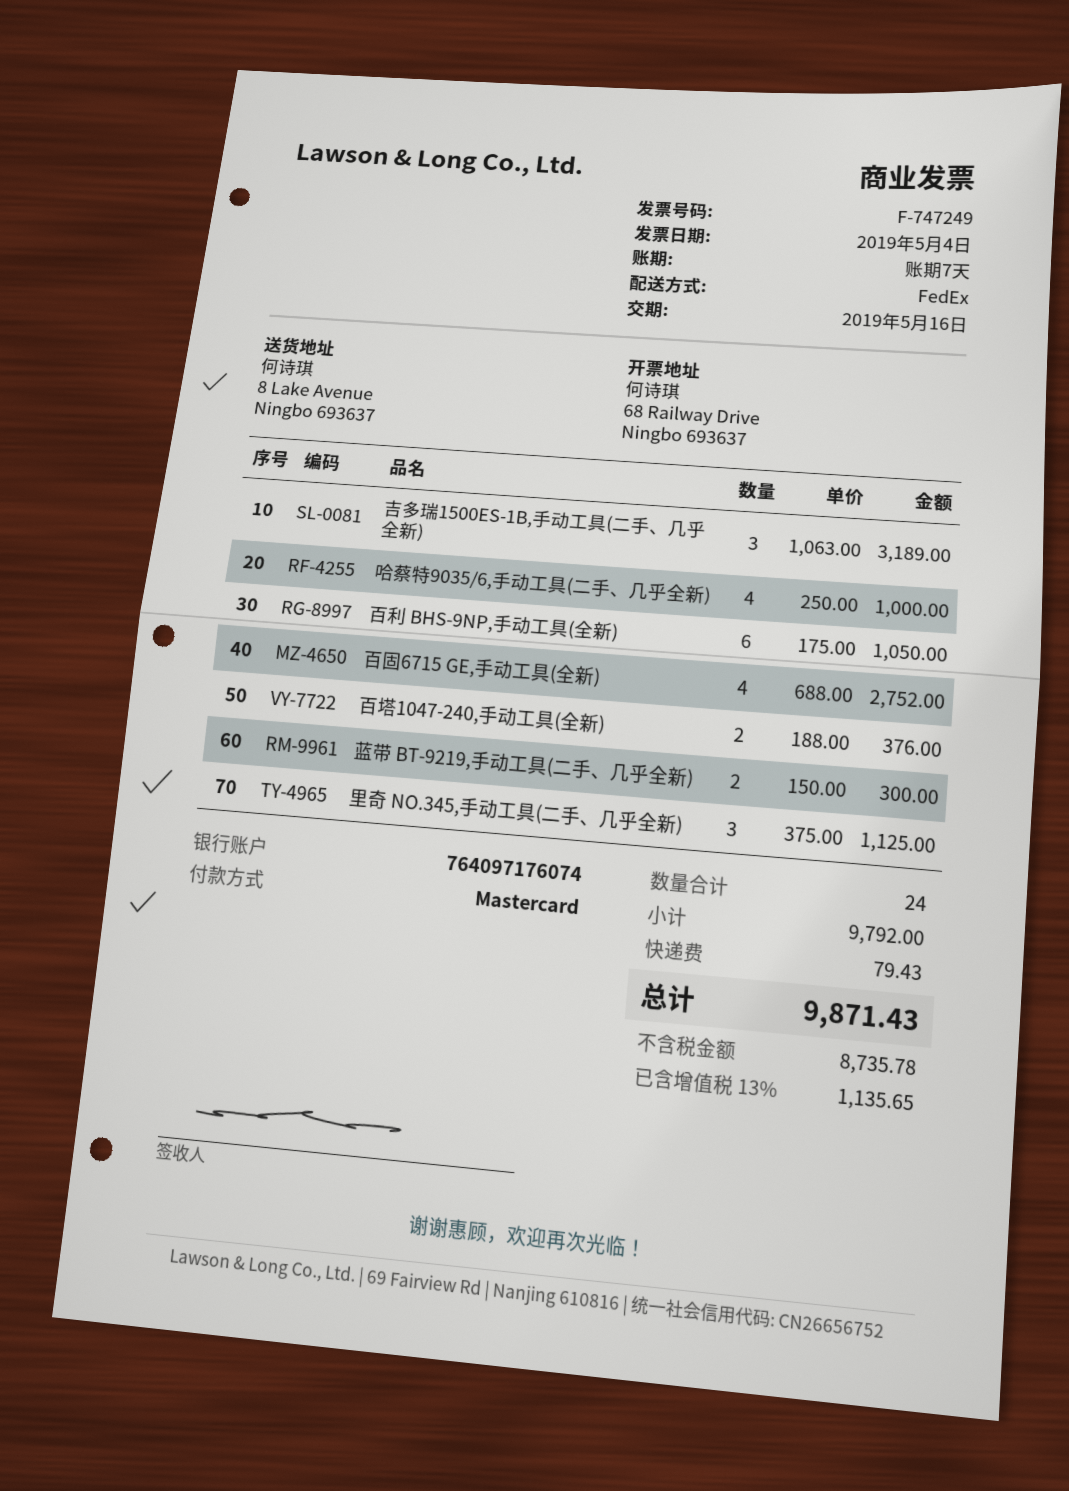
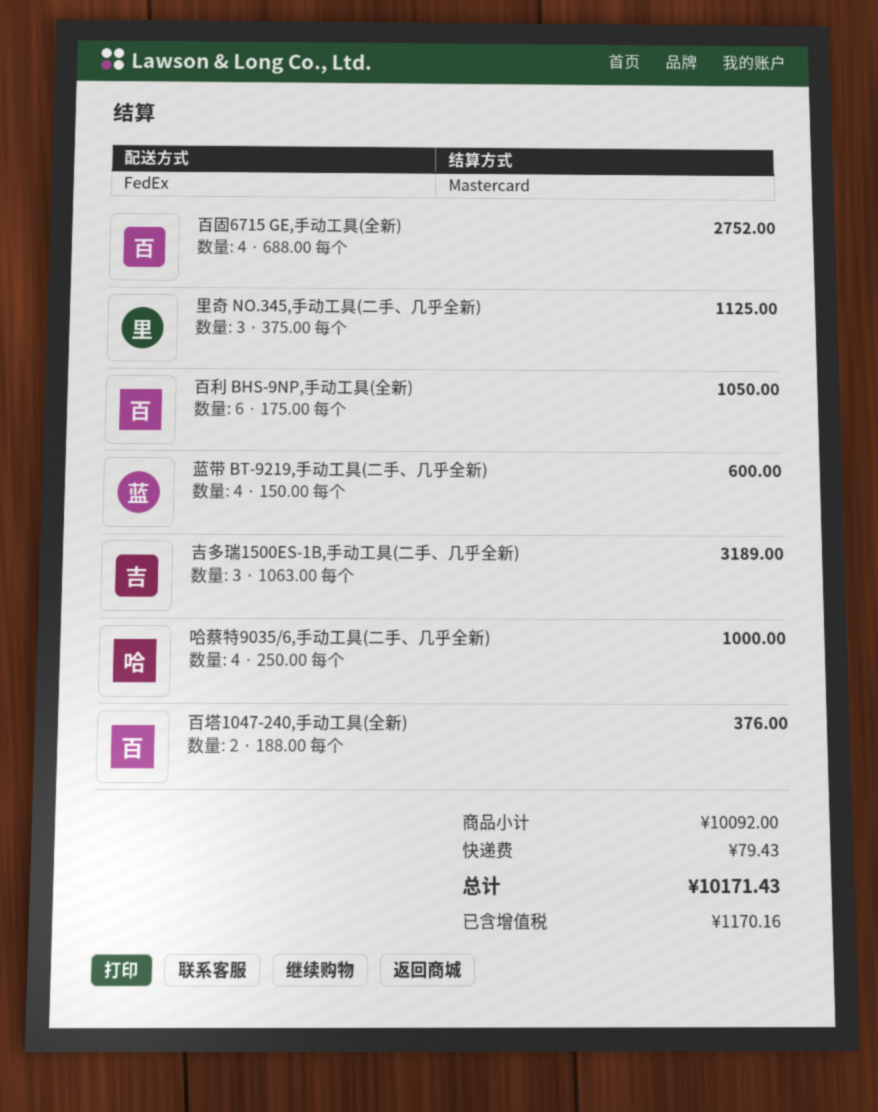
蓝带 BT-9219,手动工具(二手、几乎全新): 2 x 150.00 = 300.00 -> 4 x 150.00 = 600.00
subtotal: 9792.00 -> 10092.00
tax: 1135.65 -> 1170.16
total: 9871.43 -> 10171.43

